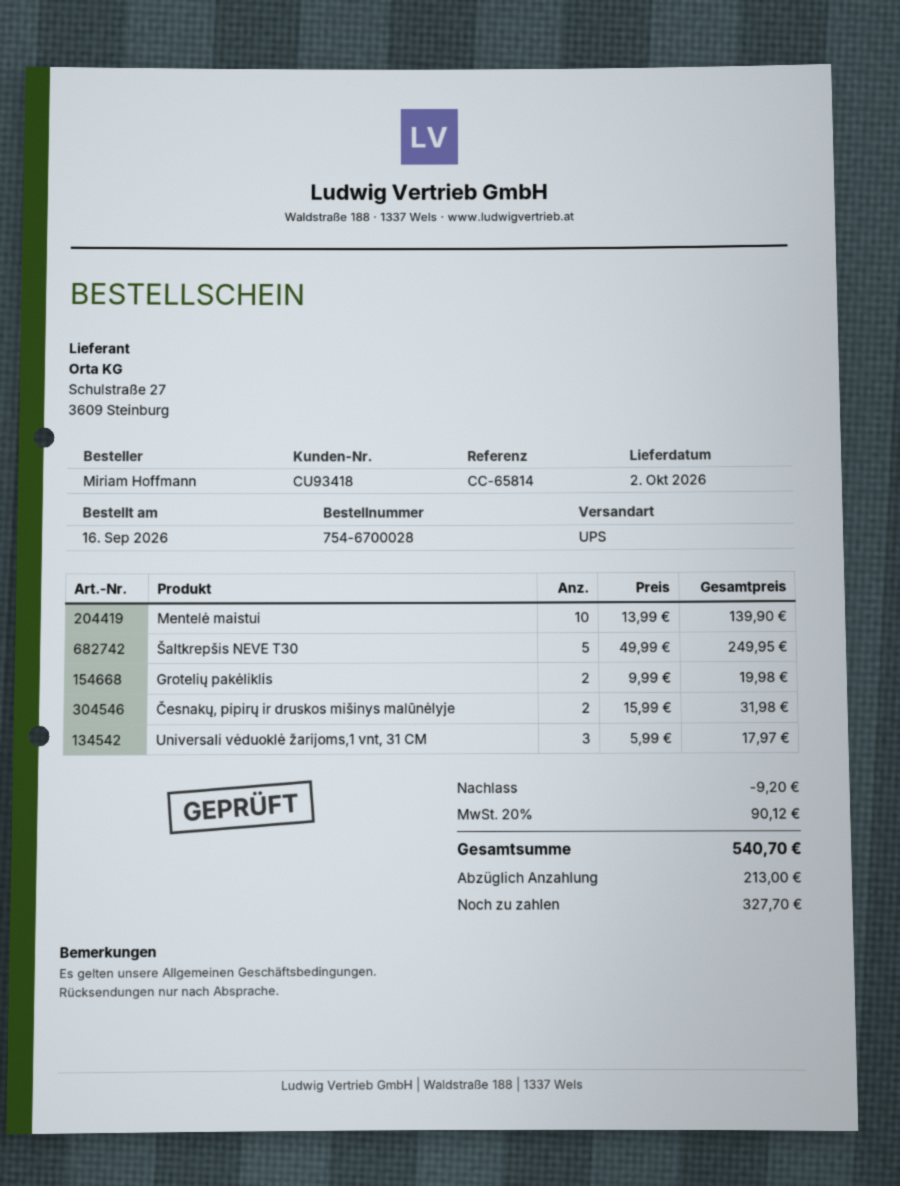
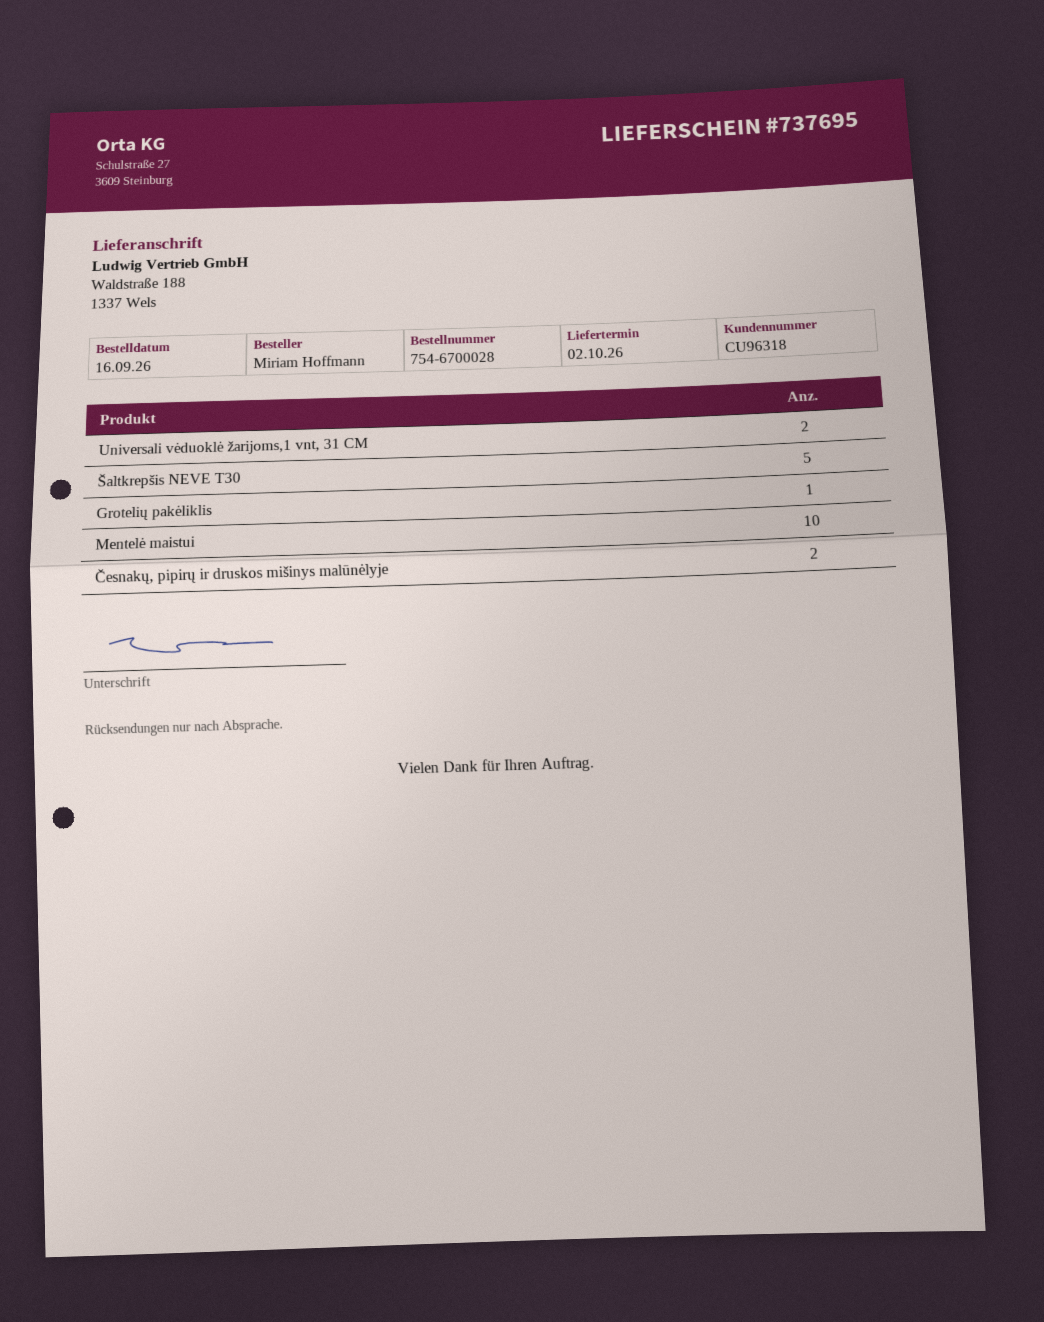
customer number: CU93418 -> CU96318
Grotelių pakėliklis: 2 -> 1
Universali vėduoklė žarijoms,1 vnt, 31 CM: 3 -> 2

